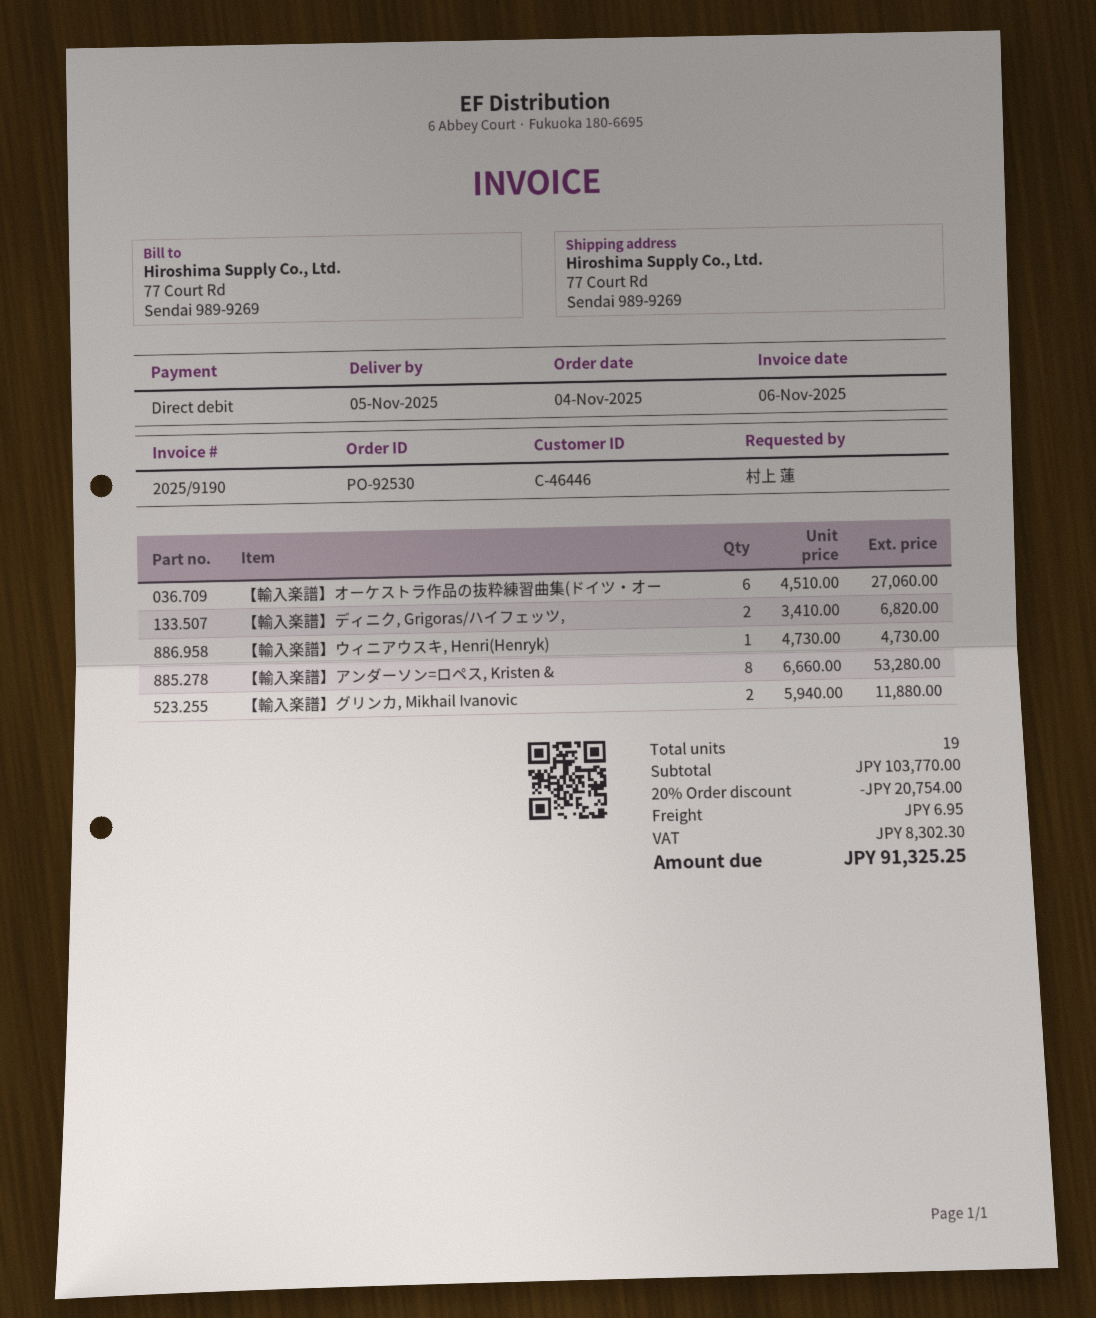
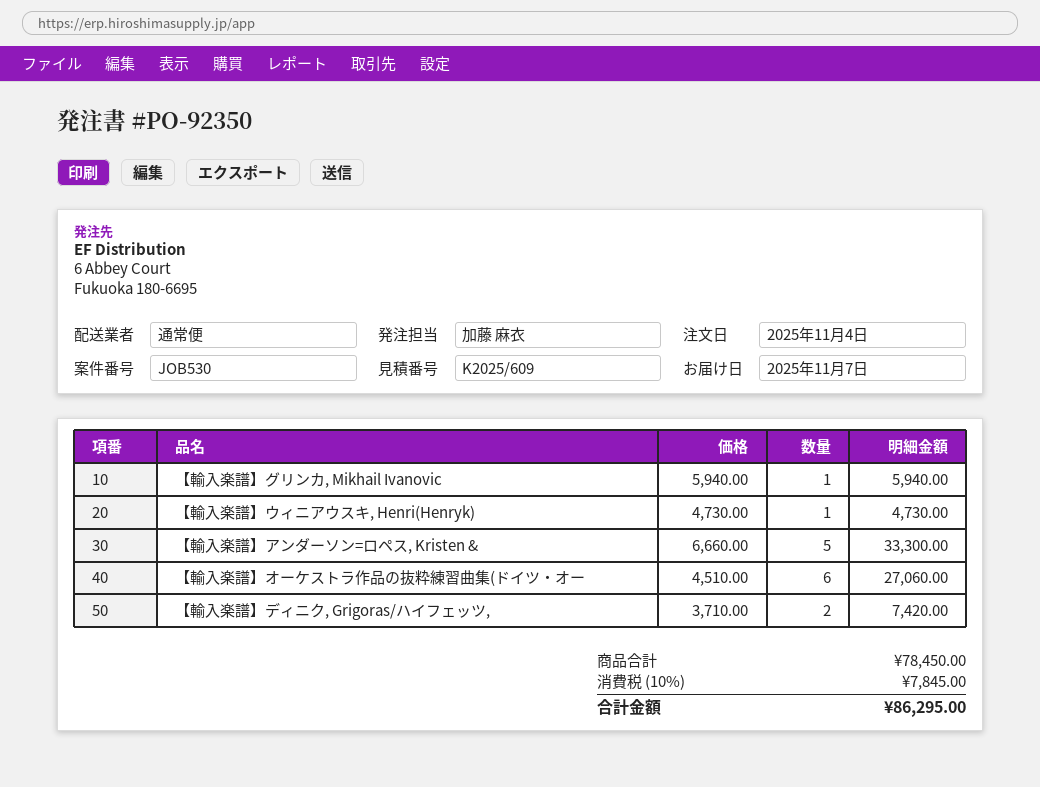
order number: PO-92530 -> PO-92350
delivery date: 2025-11-05 -> 2025-11-07
ordered by: 村上 蓮 -> 加藤 麻衣
【輸入楽譜】ディニク, Grigoras/ハイフェッツ,: 2 x 3410.00 = 6820.00 -> 2 x 3710.00 = 7420.00
【輸入楽譜】アンダーソン=ロペス, Kristen &: 8 x 6660.00 = 53280.00 -> 5 x 6660.00 = 33300.00
【輸入楽譜】グリンカ, Mikhail Ivanovic: 2 x 5940.00 = 11880.00 -> 1 x 5940.00 = 5940.00
subtotal: 103770.00 -> 78450.00
discount: 20% = 20754.00 -> none
shipping: 6.95 -> none
tax: 8302.30 -> 7845.00
total: 91325.25 -> 86295.00

